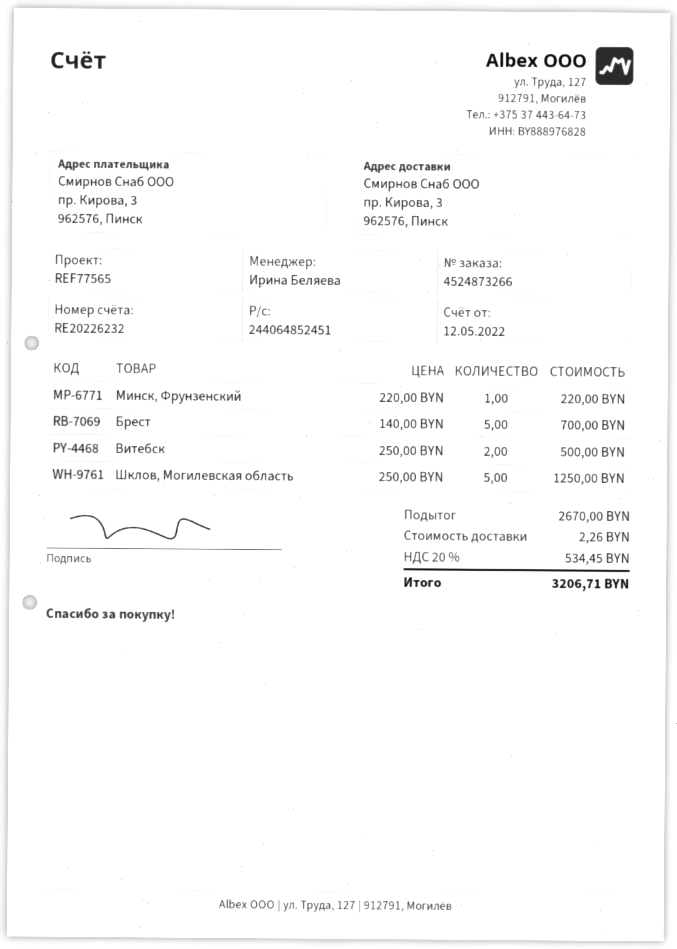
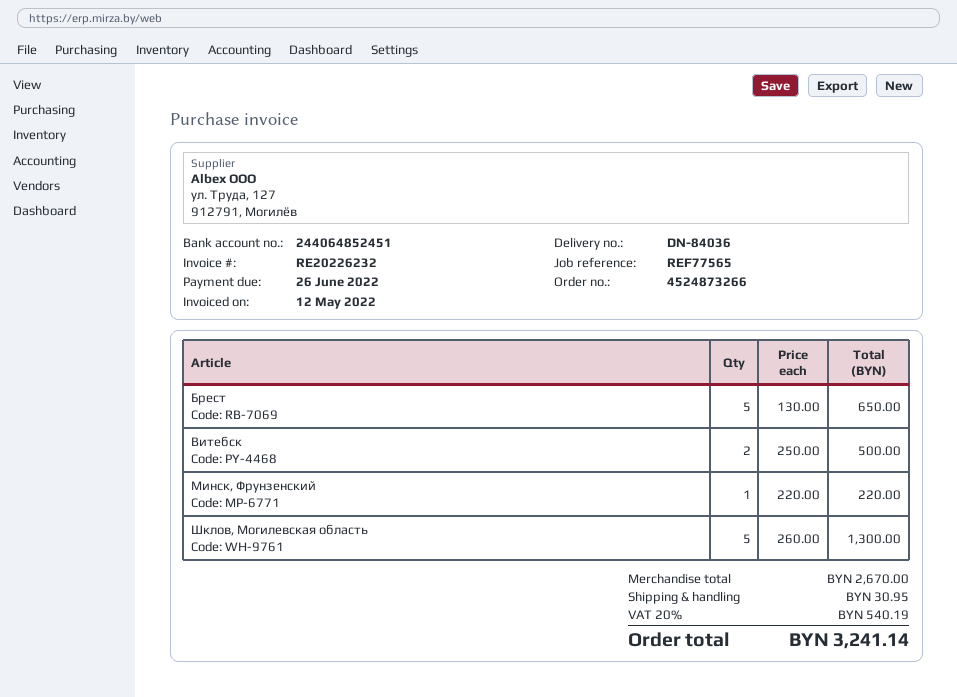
Брест: 5 x 140.00 = 700.00 -> 5 x 130.00 = 650.00
Шклов, Могилевская область: 5 x 250.00 = 1250.00 -> 5 x 260.00 = 1300.00
shipping: 2.26 -> 30.95
tax: 20% = 534.45 -> 20% = 540.19
total: 3206.71 -> 3241.14

